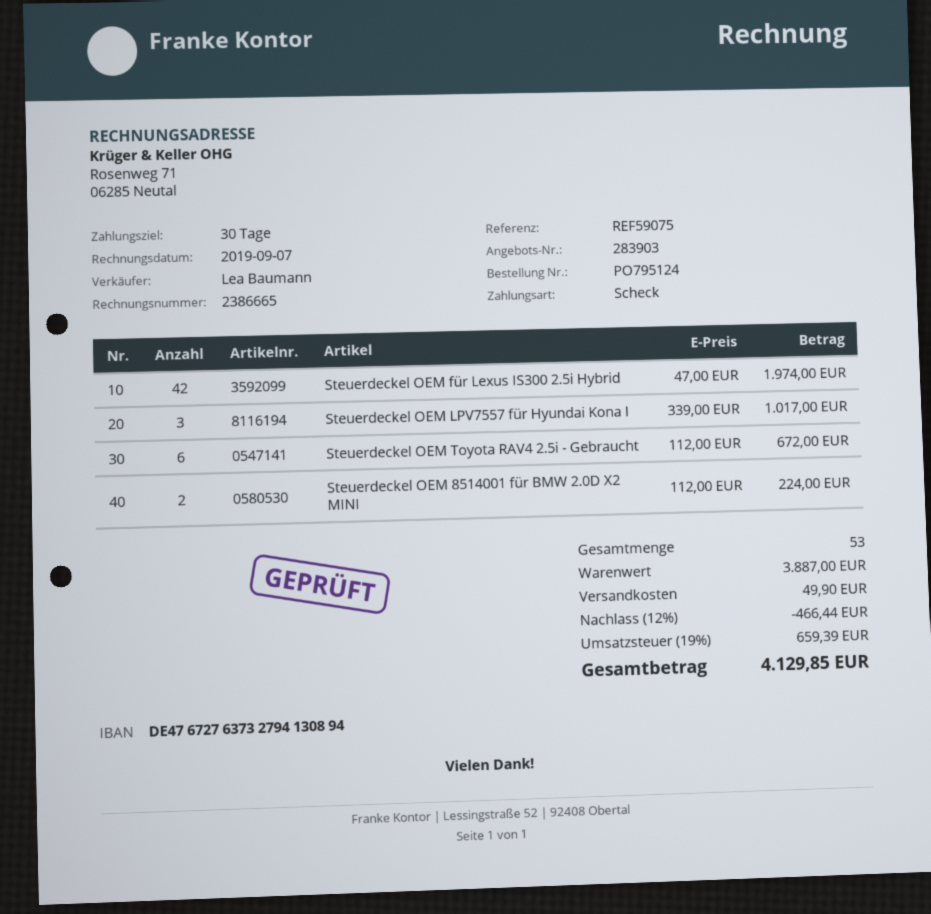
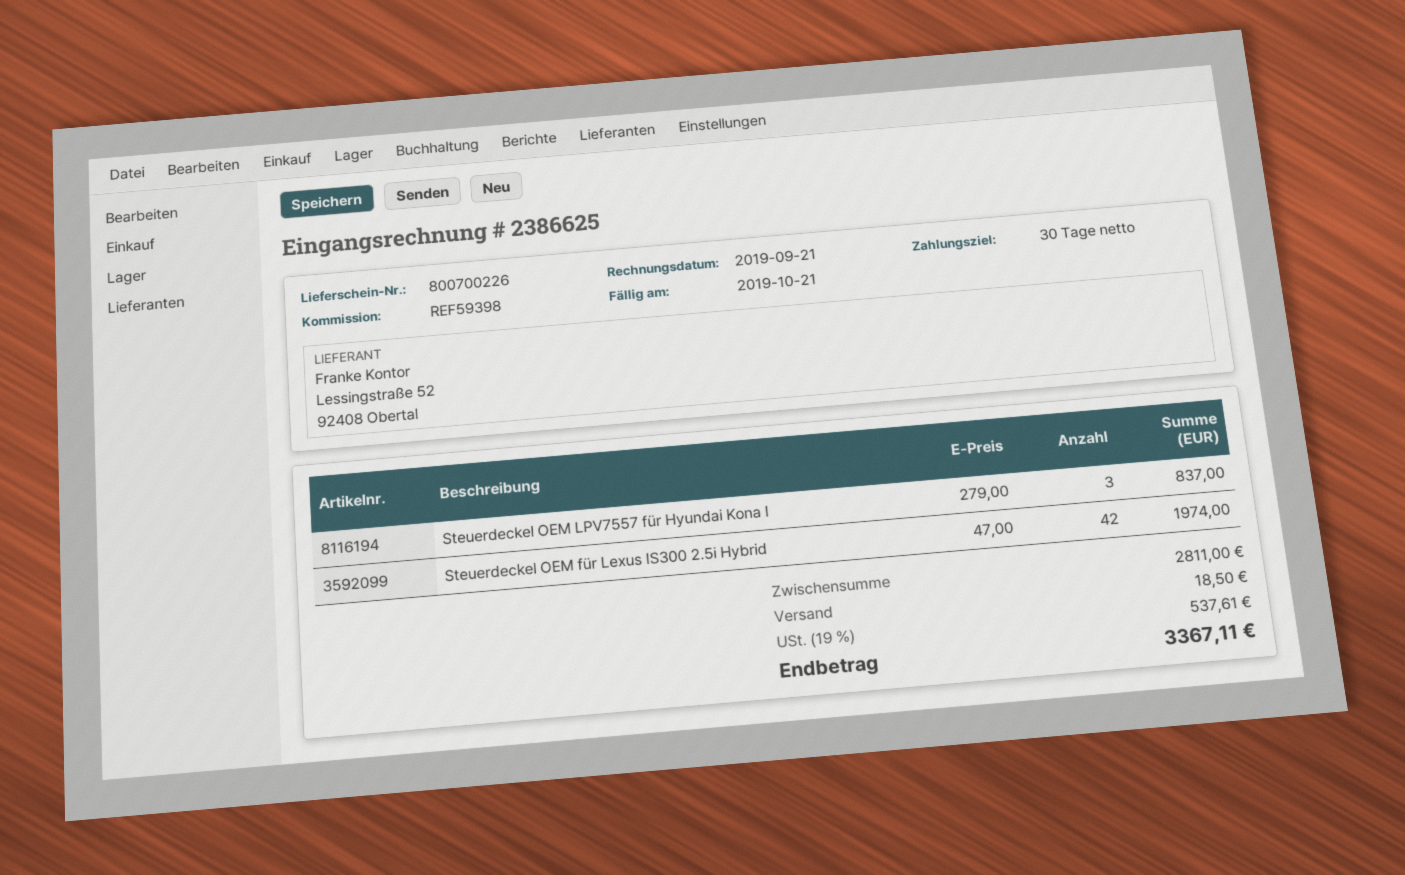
invoice number: 2386665 -> 2386625
invoice date: 2019-09-07 -> 2019-09-21
reference: REF59075 -> REF59398
Steuerdeckel OEM LPV7557 für Hyundai Kona I: 3 x 339.00 = 1017.00 -> 3 x 279.00 = 837.00
Steuerdeckel OEM Toyota RAV4 2.5i - Gebraucht: 6 x 112.00 = 672.00 -> none
Steuerdeckel OEM 8514001 für BMW 2.0D X2 MINI: 2 x 112.00 = 224.00 -> none
subtotal: 3887.00 -> 2811.00
discount: 12% = 466.44 -> none
shipping: 49.90 -> 18.50
tax: 19% = 659.39 -> 19% = 537.61
total: 4129.85 -> 3367.11

